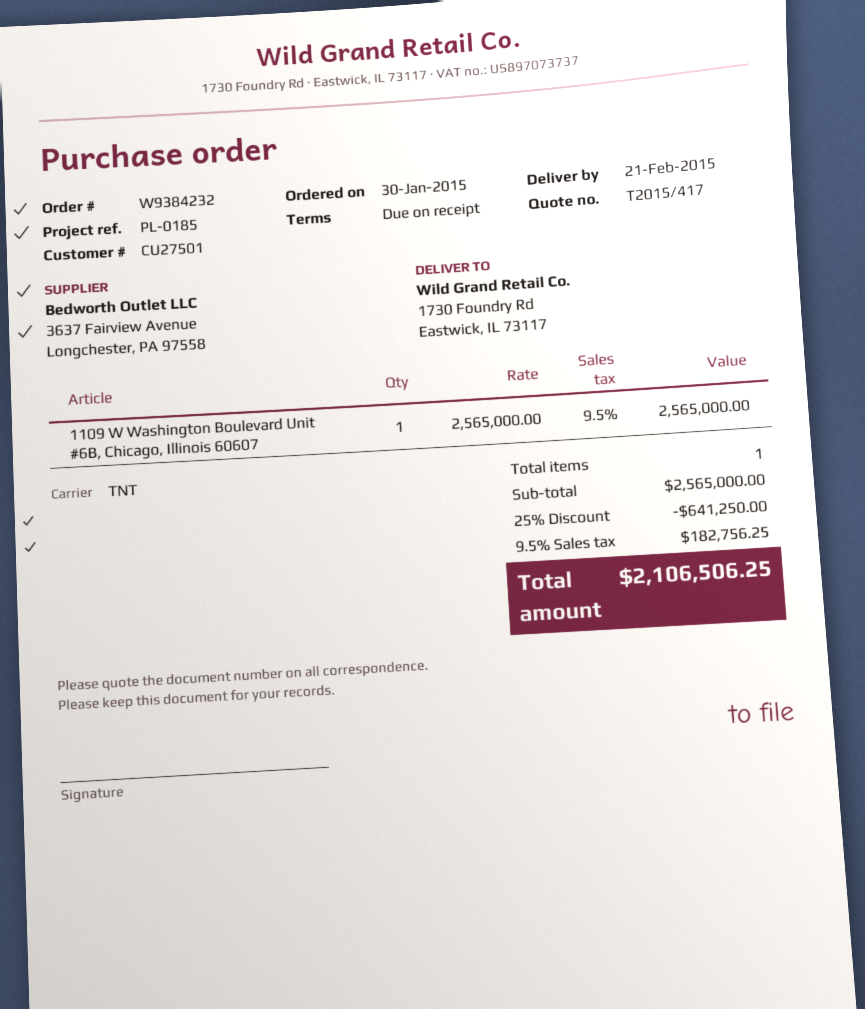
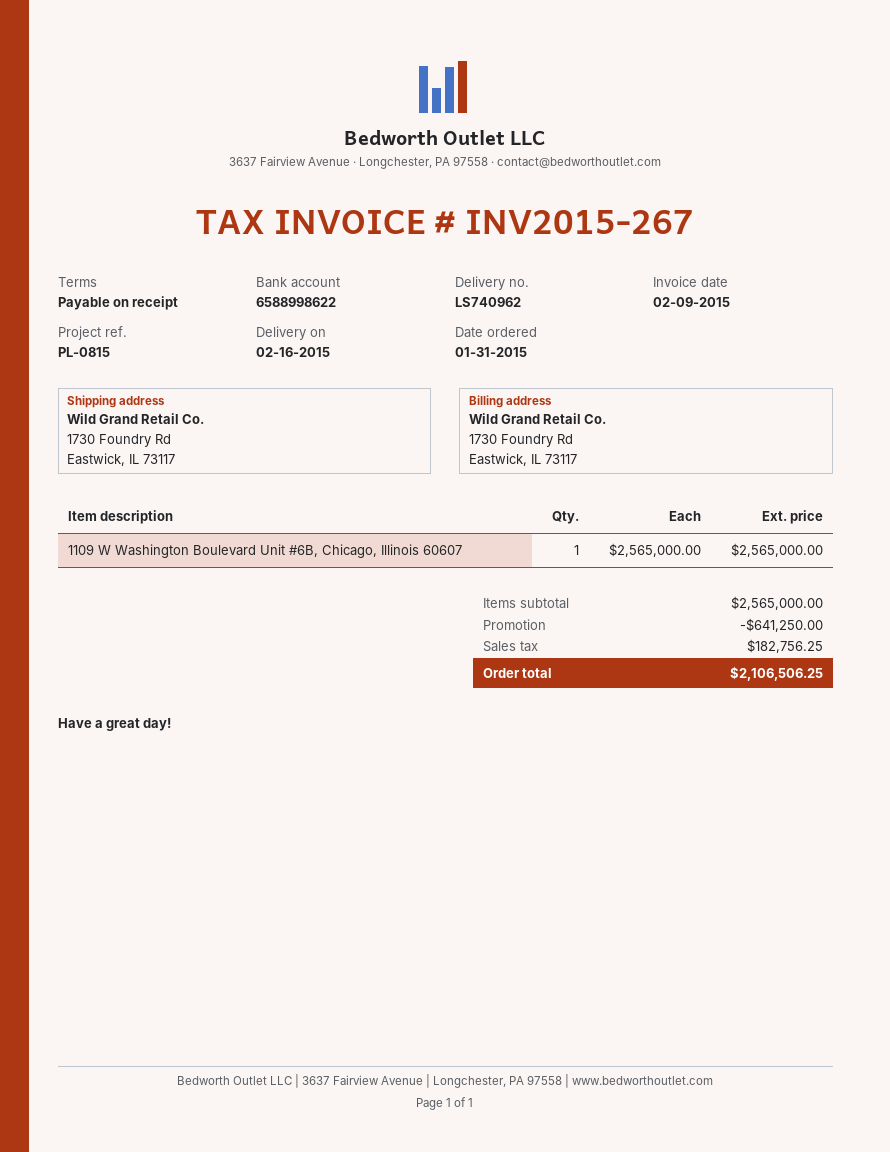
order date: 2015-01-30 -> 2015-01-31
delivery date: 2015-02-21 -> 2015-02-16
reference: PL-0185 -> PL-0815

